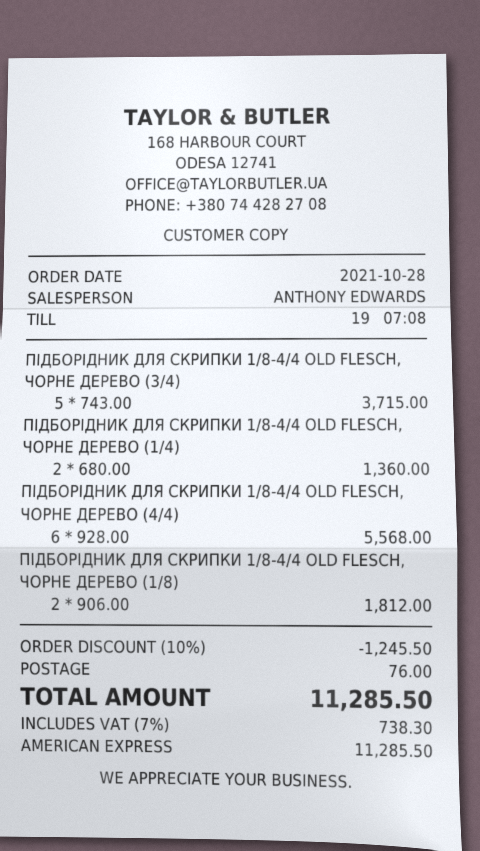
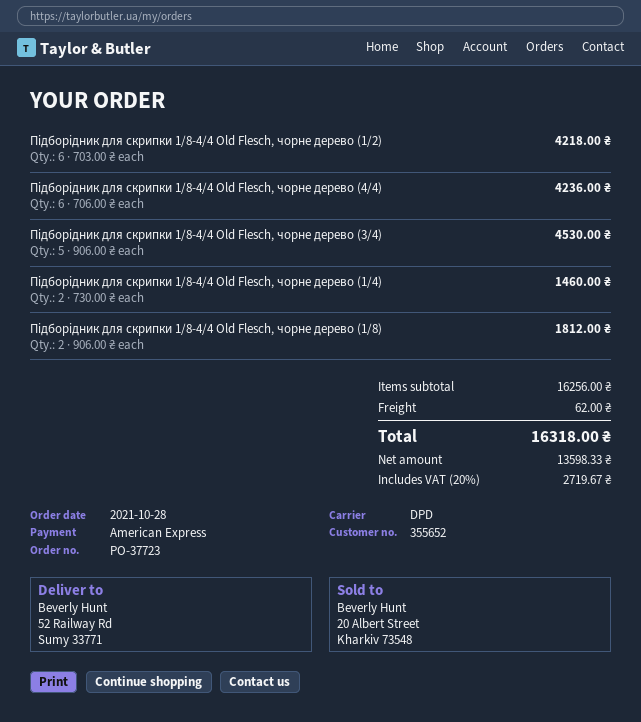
ПІДБОРІДНИК ДЛЯ СКРИПКИ 1/8-4/4 OLD FLESCH, ЧОРНЕ ДЕРЕВО (3/4): 5 x 743.00 = 3715.00 -> 5 x 906.00 = 4530.00
ПІДБОРІДНИК ДЛЯ СКРИПКИ 1/8-4/4 OLD FLESCH, ЧОРНЕ ДЕРЕВО (1/4): 2 x 680.00 = 1360.00 -> 2 x 730.00 = 1460.00
ПІДБОРІДНИК ДЛЯ СКРИПКИ 1/8-4/4 OLD FLESCH, ЧОРНЕ ДЕРЕВО (4/4): 6 x 928.00 = 5568.00 -> 6 x 706.00 = 4236.00
Підборідник для скрипки 1/8-4/4 Old Flesch, чорне дерево (1/2): none -> 6 x 703.00 = 4218.00
discount: 10% = 1245.50 -> none
shipping: 76.00 -> 62.00
tax: 7% = 738.30 -> 20% = 2719.67
total: 11285.50 -> 16318.00

